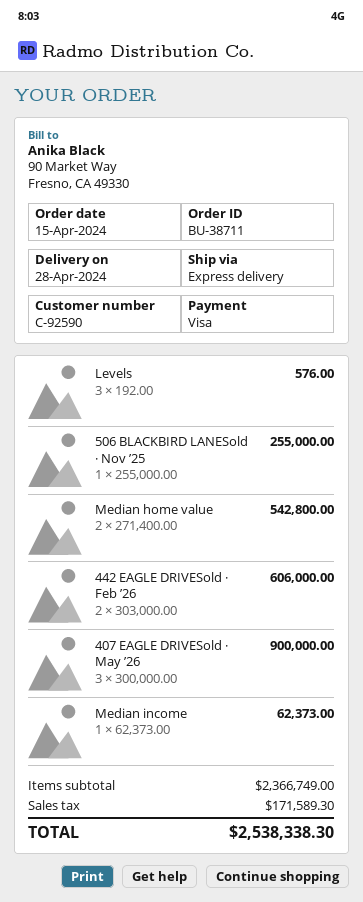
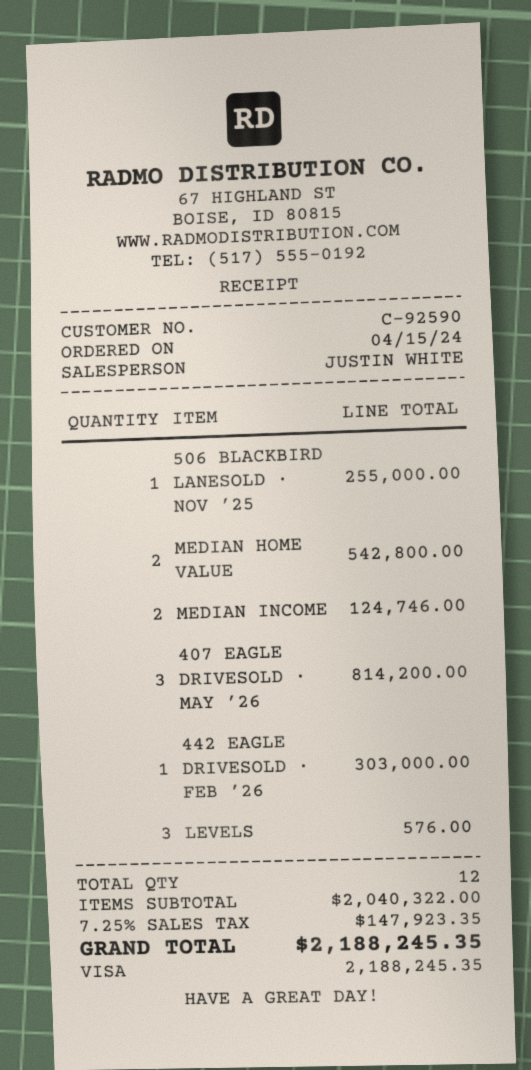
442 EAGLE DRIVESold · Feb ’26: 2 for 606000.00 -> 1 for 303000.00
407 EAGLE DRIVESold · May ’26: 3 for 900000.00 -> 3 for 814200.00
Median income: 1 for 62373.00 -> 2 for 124746.00
subtotal: 2366749.00 -> 2040322.00
tax: 171589.30 -> 147923.35
total: 2538338.30 -> 2188245.35

